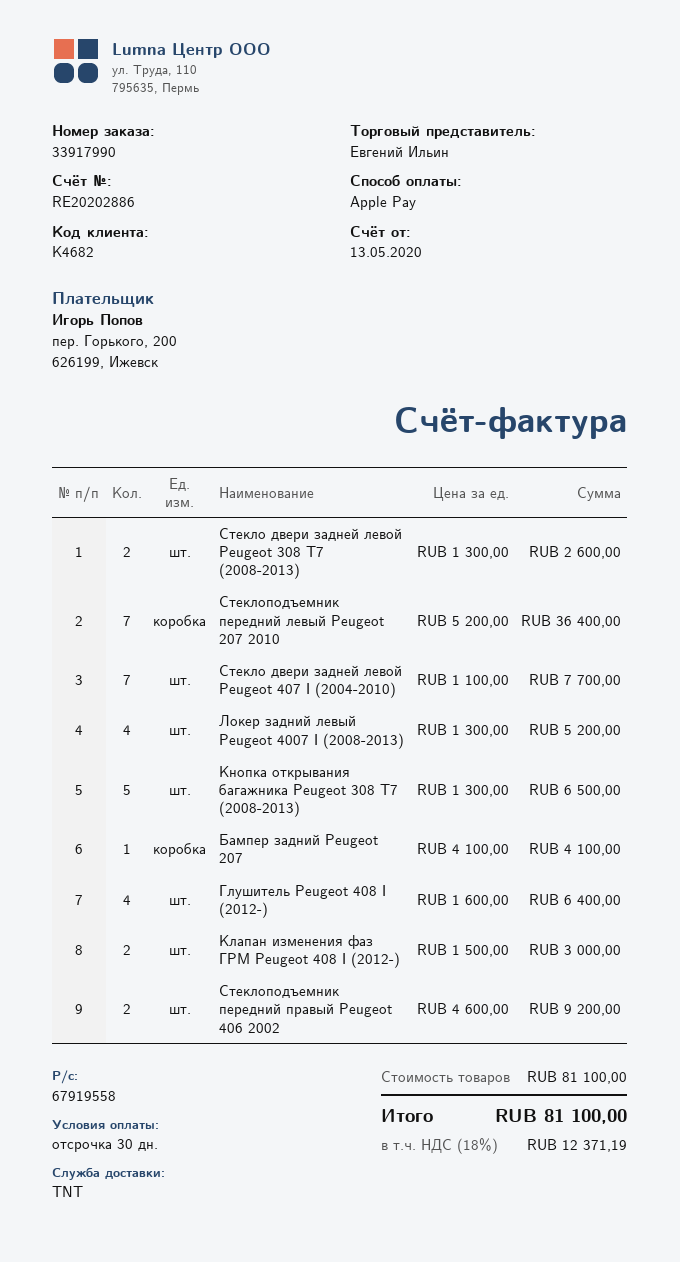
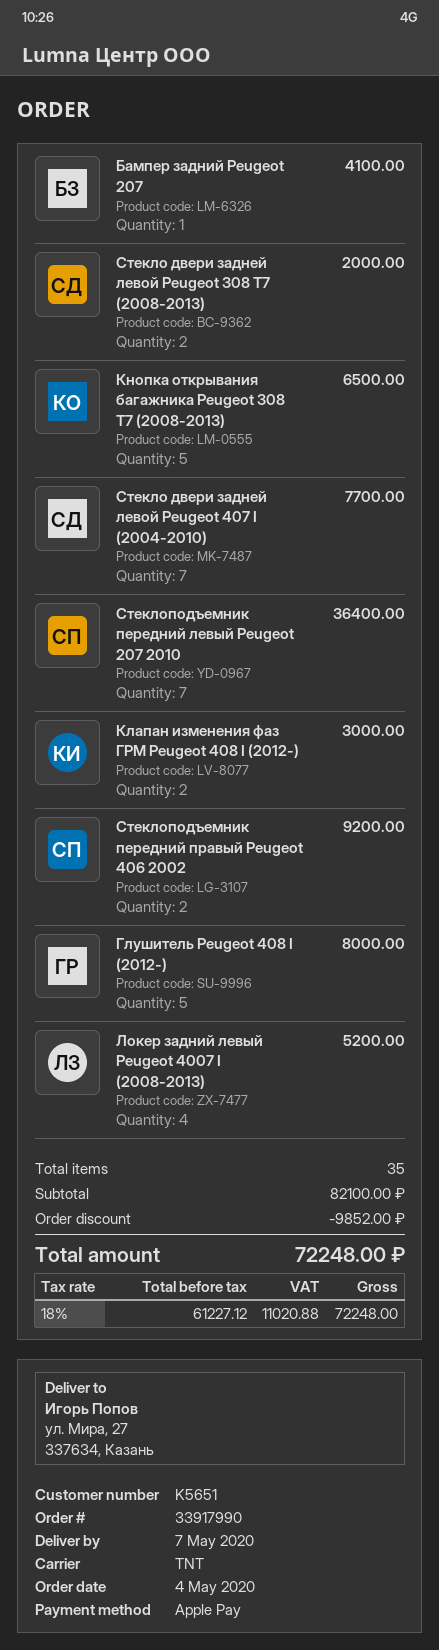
customer number: K4682 -> K5651
Стекло двери задней левой Peugeot 308 T7 (2008-2013): 2 for 2600.00 -> 2 for 2000.00
Глушитель Peugeot 408 I (2012-): 4 for 6400.00 -> 5 for 8000.00
subtotal: 81100.00 -> 82100.00
discount: none -> 9852.00
tax: 18% = 12371.19 -> 18% = 11020.88
total: 81100.00 -> 72248.00

